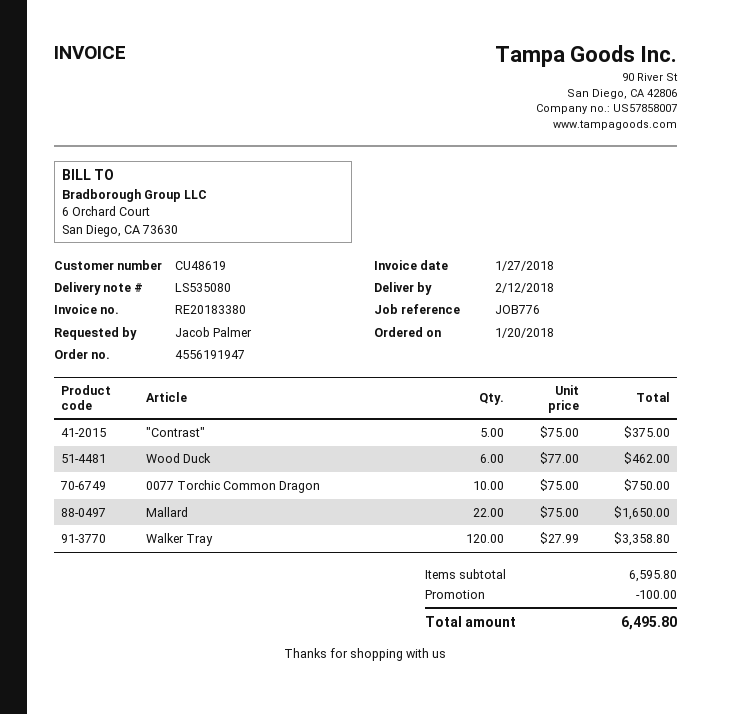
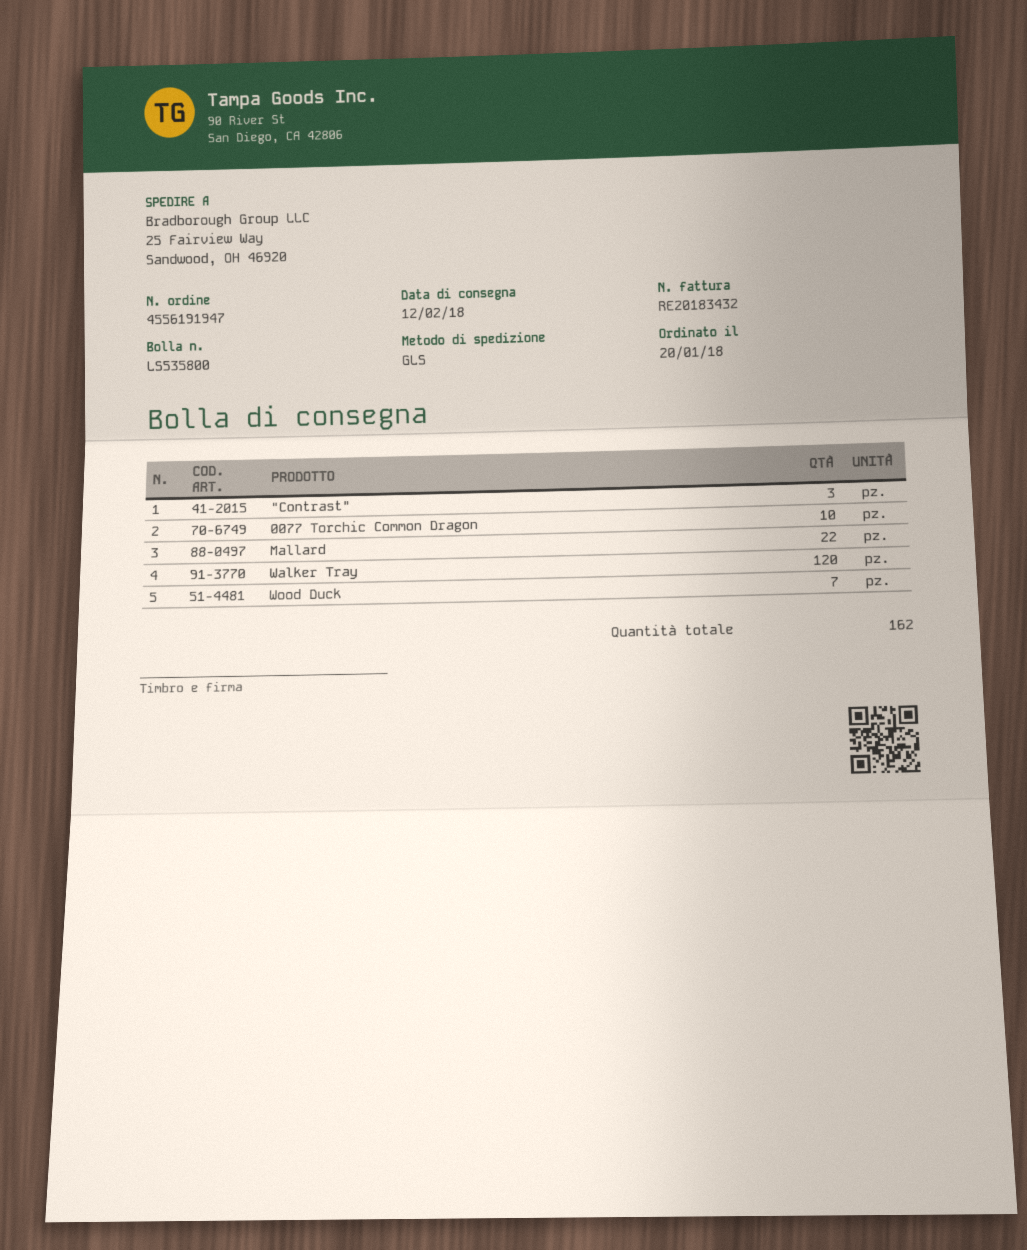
delivery note number: LS535080 -> LS535800
invoice number: RE20183380 -> RE20183432
"Contrast": 5 -> 3
Wood Duck: 6 -> 7

